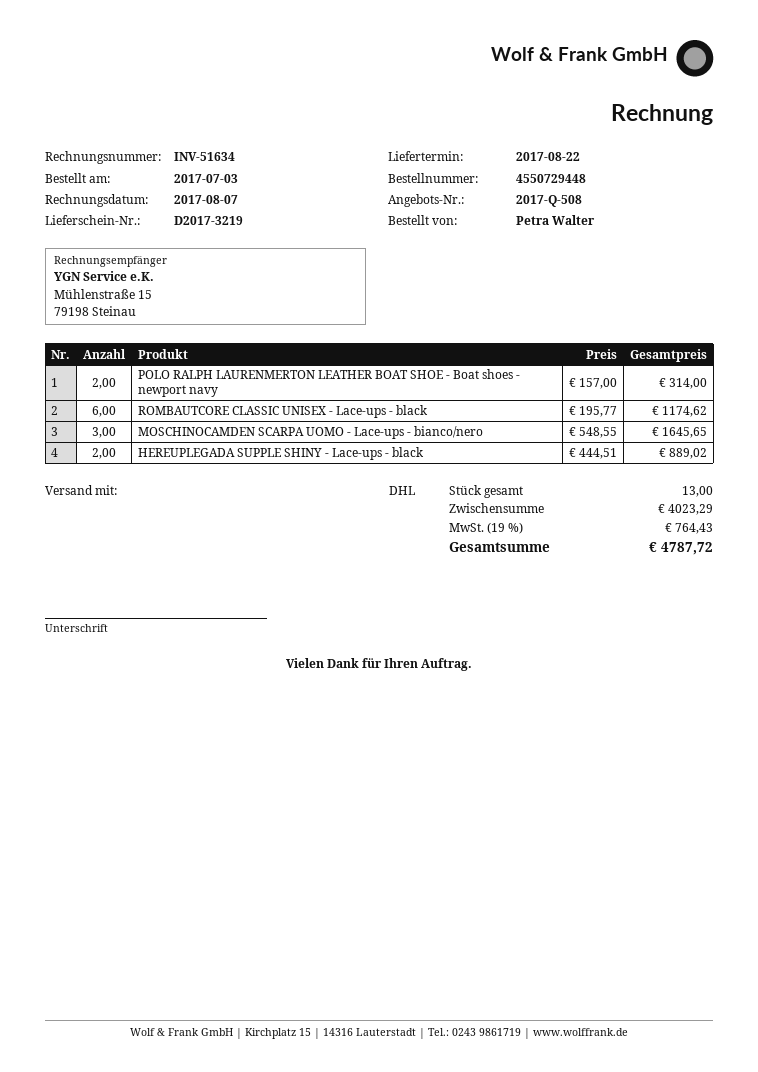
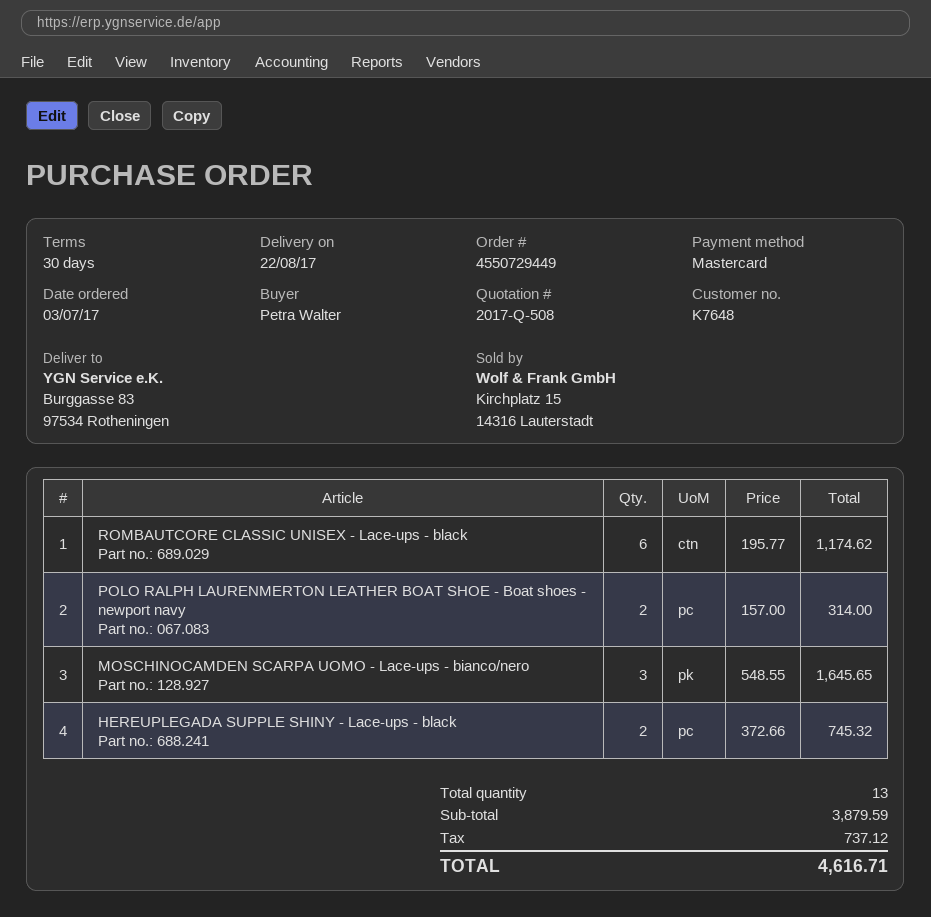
order number: 4550729448 -> 4550729449
HEREUPLEGADA SUPPLE SHINY - Lace-ups - black: 2 x 444.51 = 889.02 -> 2 x 372.66 = 745.32
subtotal: 4023.29 -> 3879.59
tax: 764.43 -> 737.12
total: 4787.72 -> 4616.71

